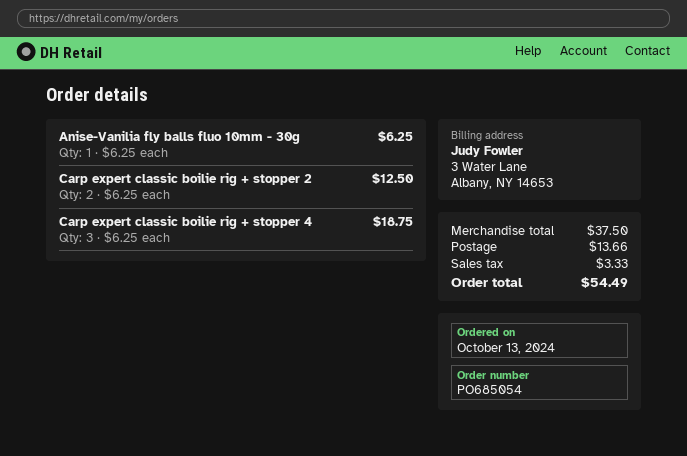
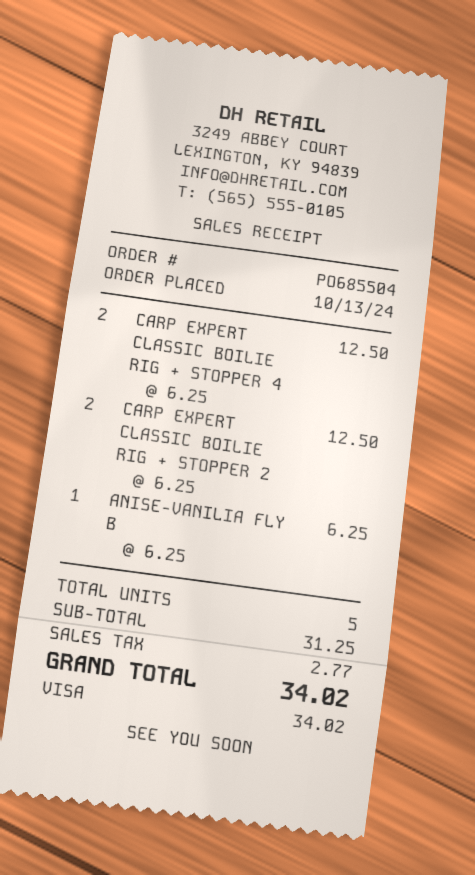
order number: PO685054 -> PO685504
Carp expert classic boilie rig + stopper 4: 3 x 6.25 = 18.75 -> 2 x 6.25 = 12.50
subtotal: 37.50 -> 31.25
shipping: 13.66 -> none
tax: 3.33 -> 2.77
total: 54.49 -> 34.02

